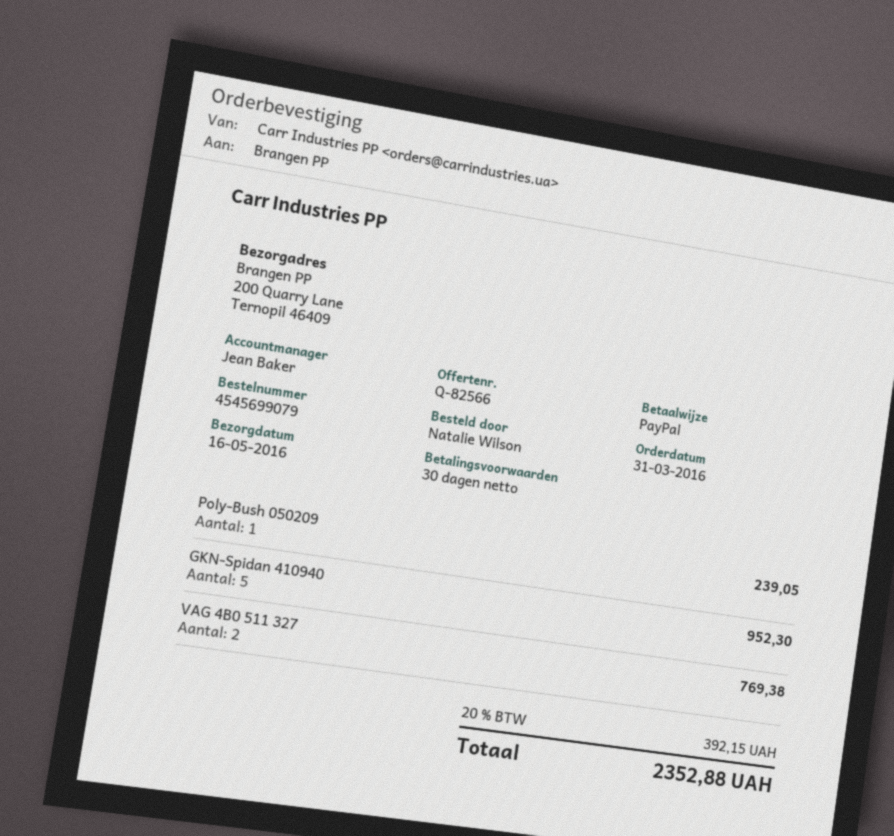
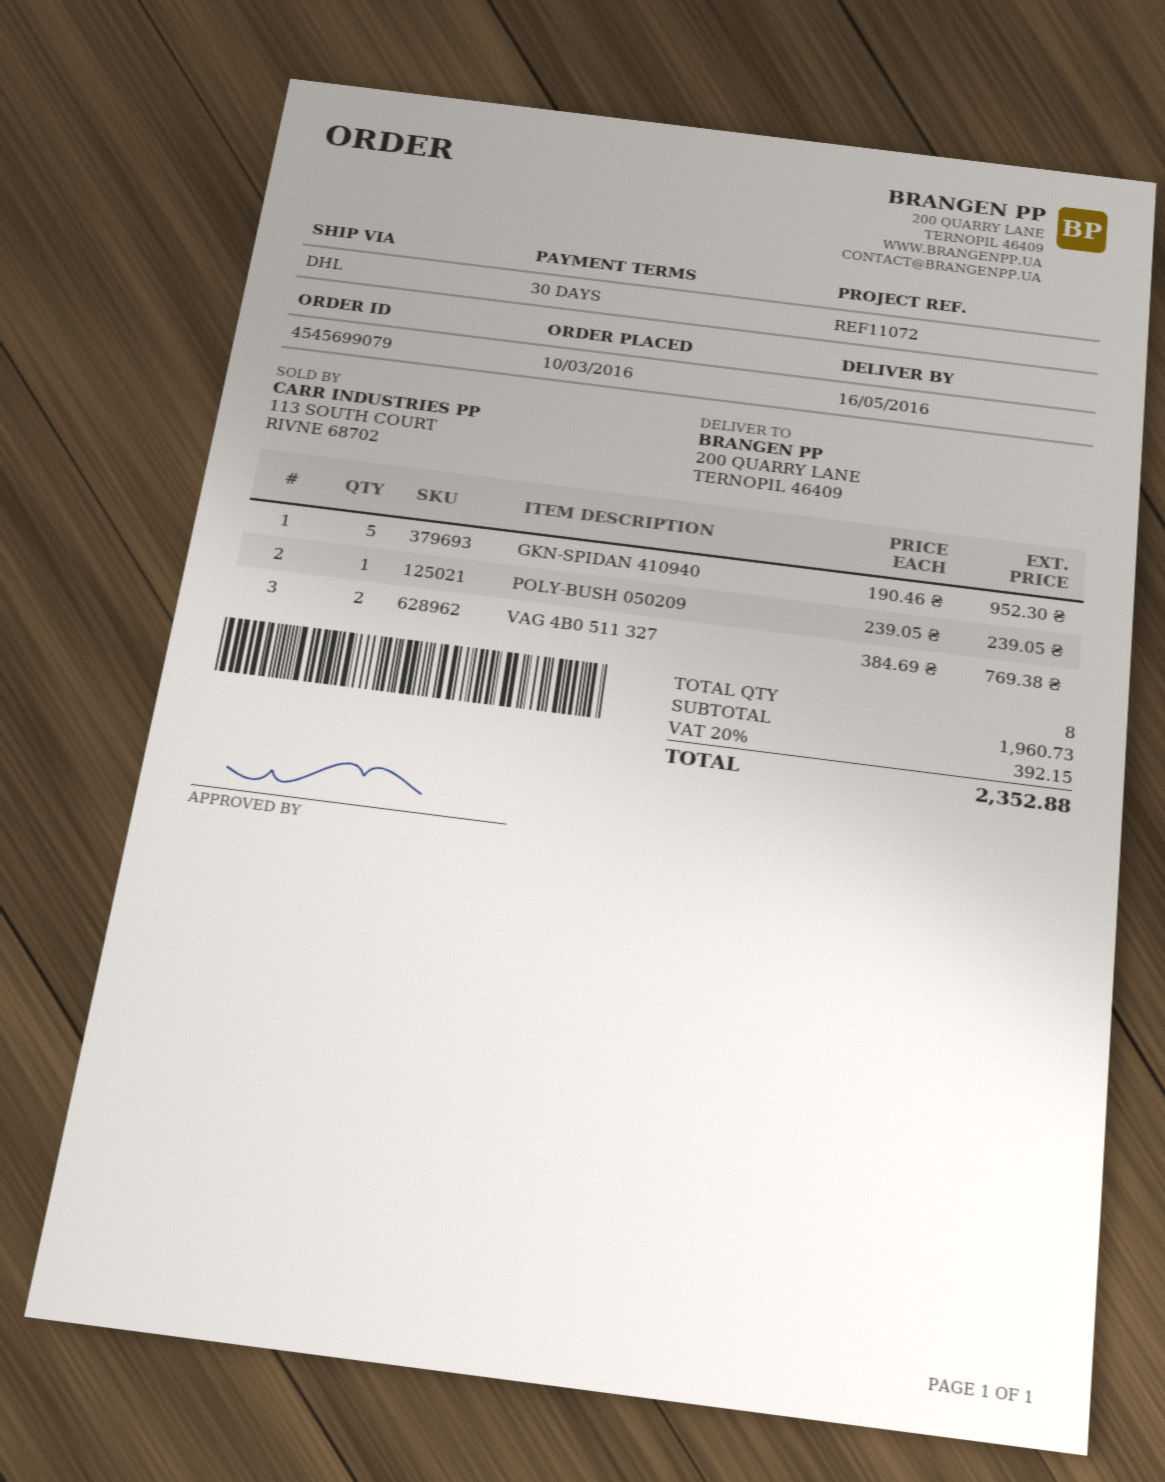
order date: 2016-03-31 -> 2016-03-10

